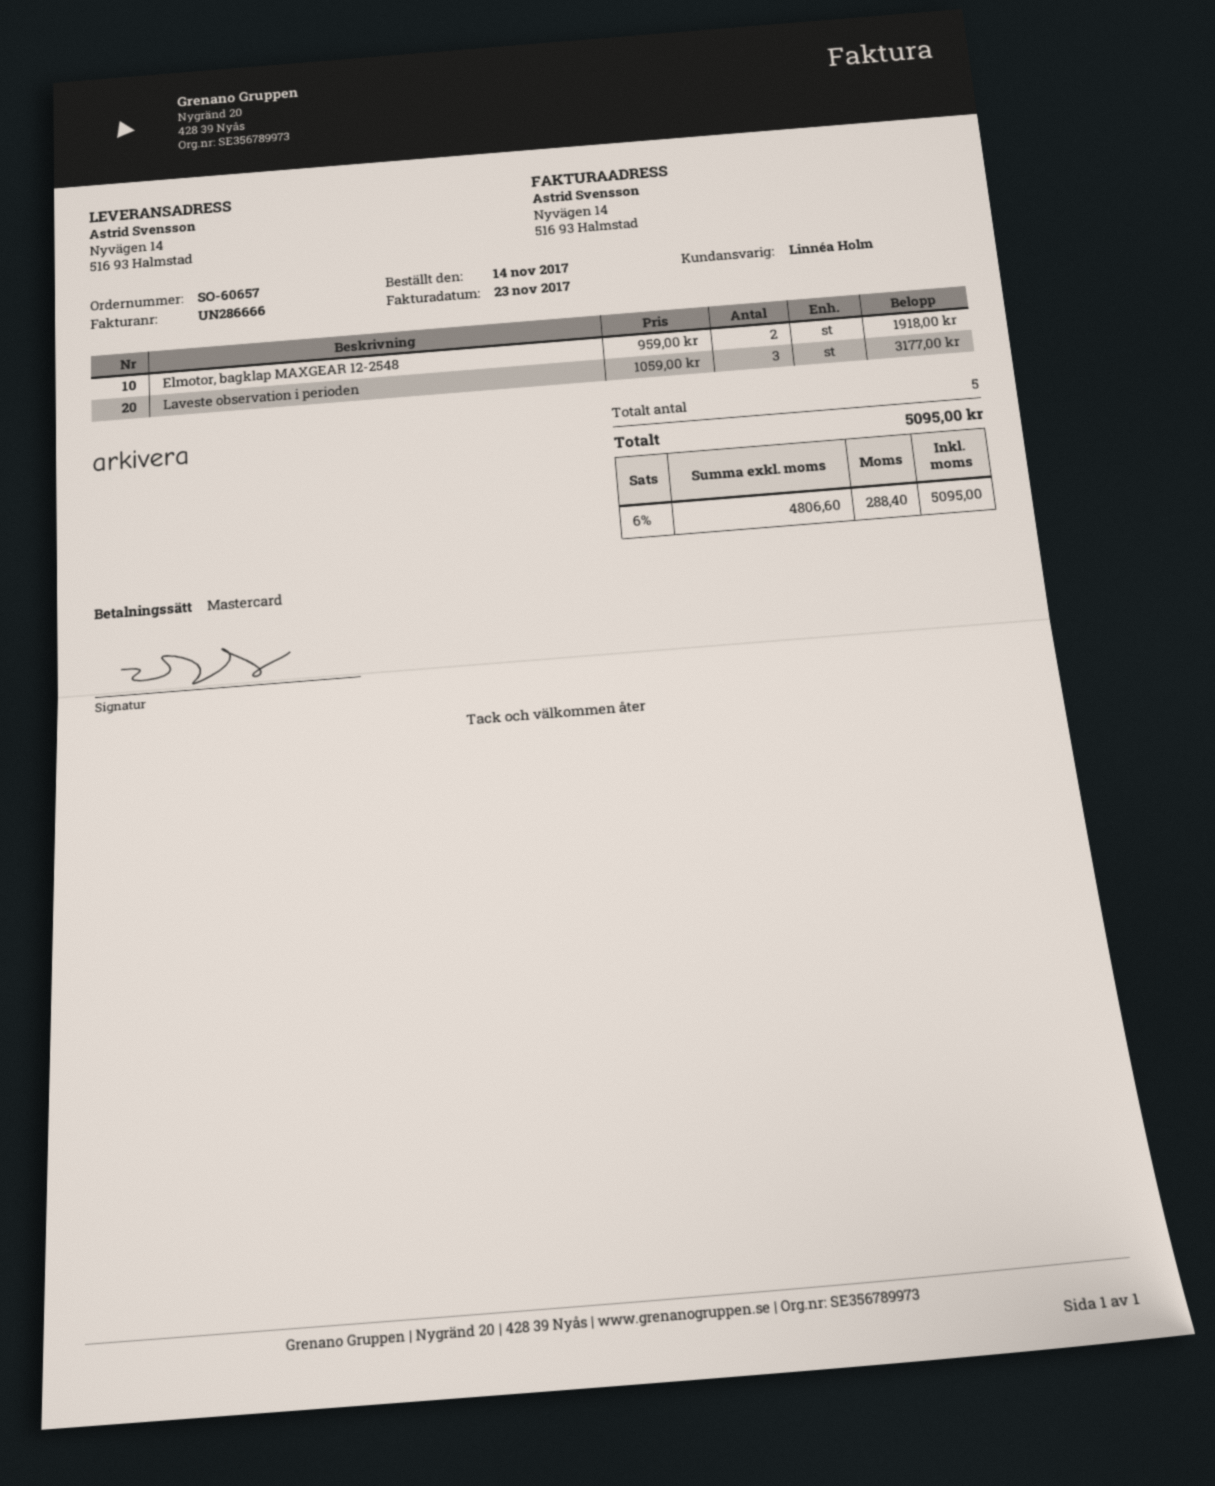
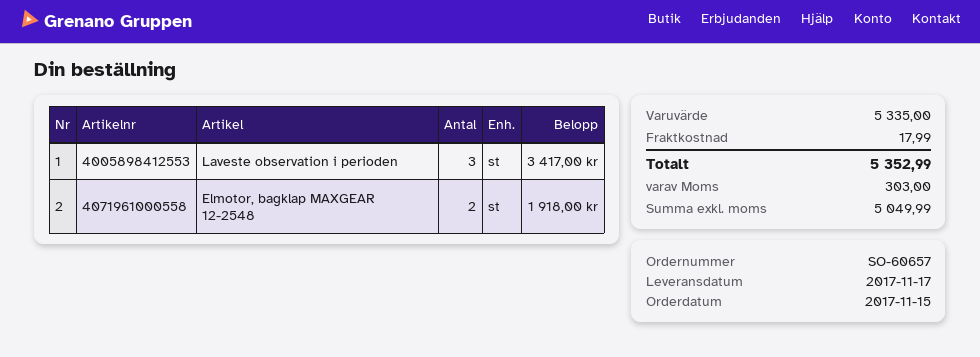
order date: 2017-11-14 -> 2017-11-15
Laveste observation i perioden: 3 for 3177.00 -> 3 for 3417.00
shipping: none -> 17.99
net: 4806.60 -> 5049.99
tax: 288.40 -> 303.00
total: 5095.00 -> 5352.99

